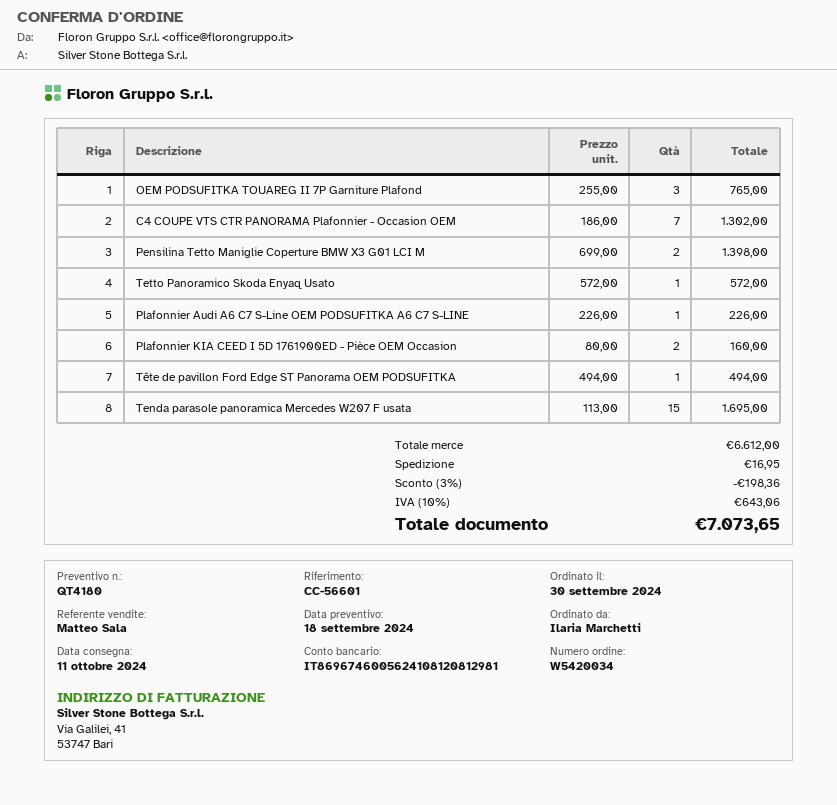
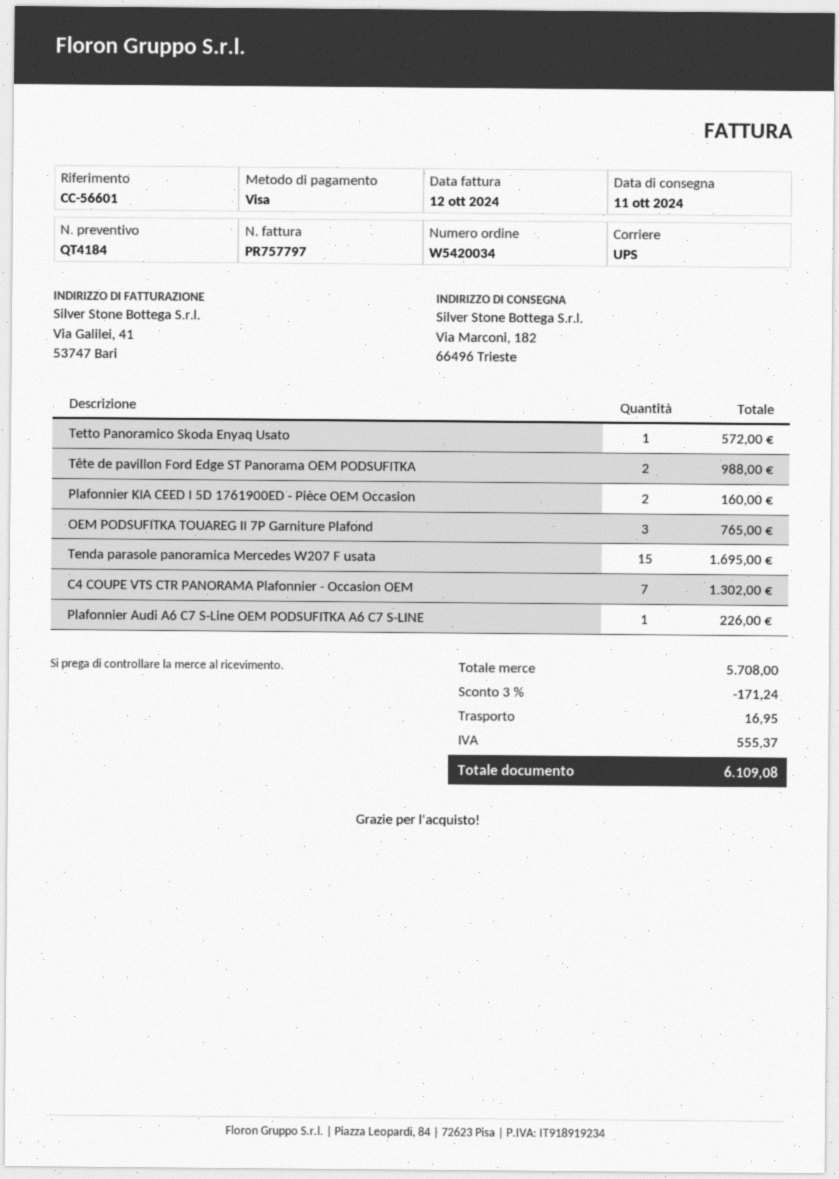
quote number: QT4180 -> QT4184
Pensilina Tetto Maniglie Coperture BMW X3 G01 LCI M: 2 for 1398.00 -> none
Tête de pavillon Ford Edge ST Panorama OEM PODSUFITKA: 1 for 494.00 -> 2 for 988.00
subtotal: 6612.00 -> 5708.00
discount: 3% = 198.36 -> 3% = 171.24
tax: 643.06 -> 555.37
total: 7073.65 -> 6109.08

